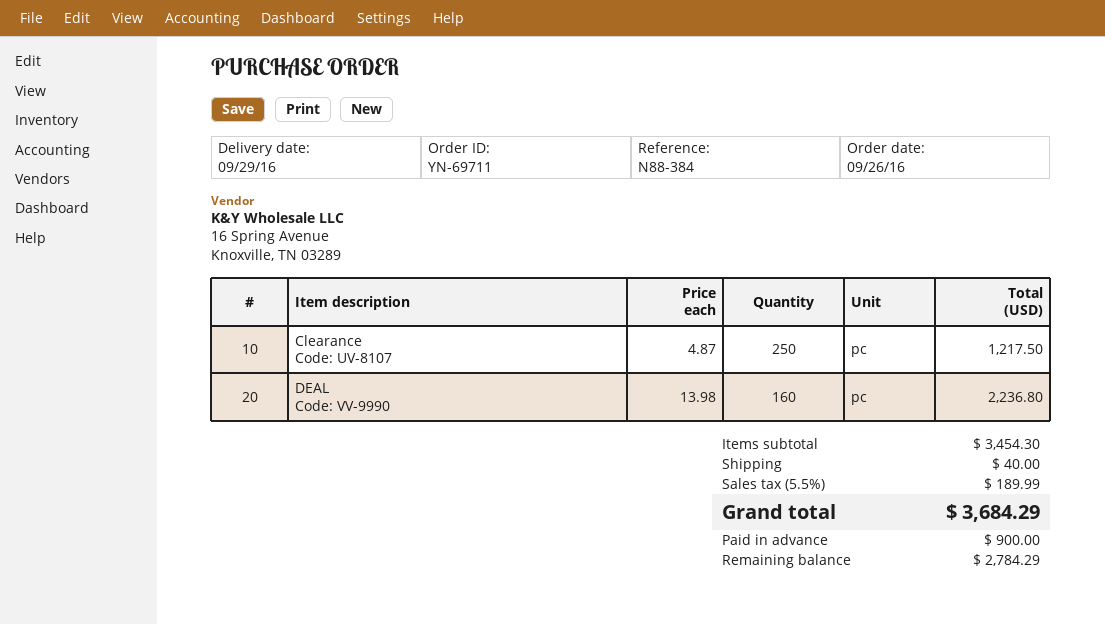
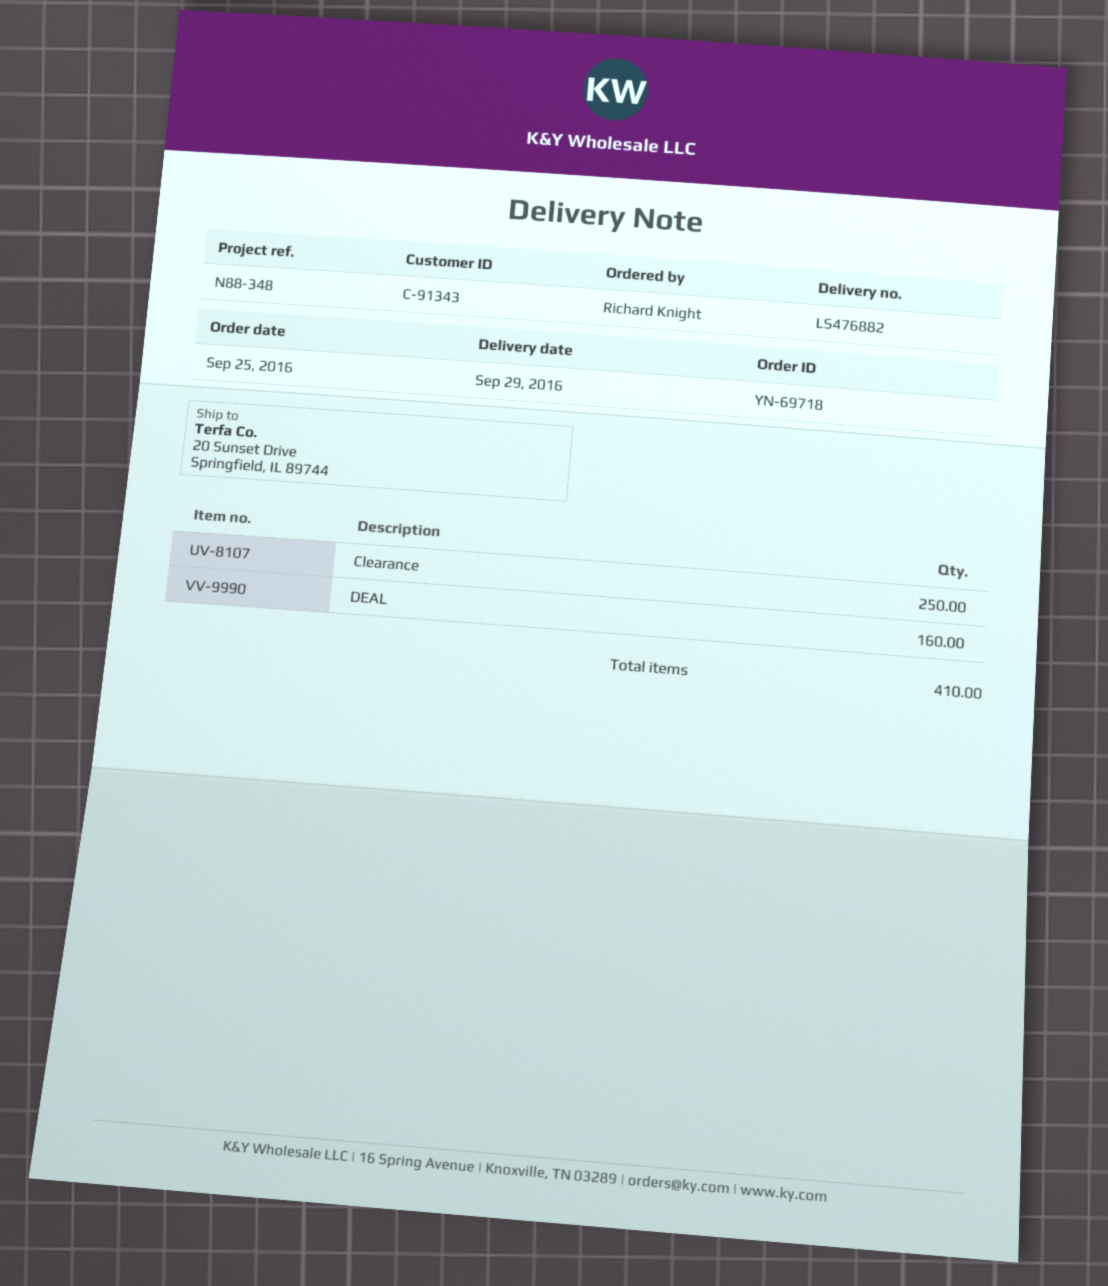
order number: YN-69711 -> YN-69718
order date: 2016-09-26 -> 2016-09-25
reference: N88-384 -> N88-348

